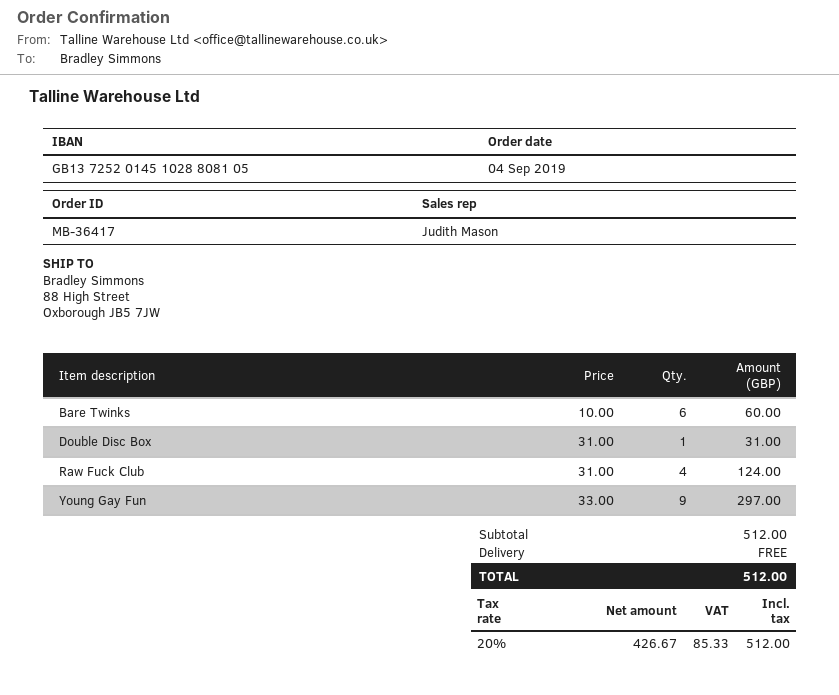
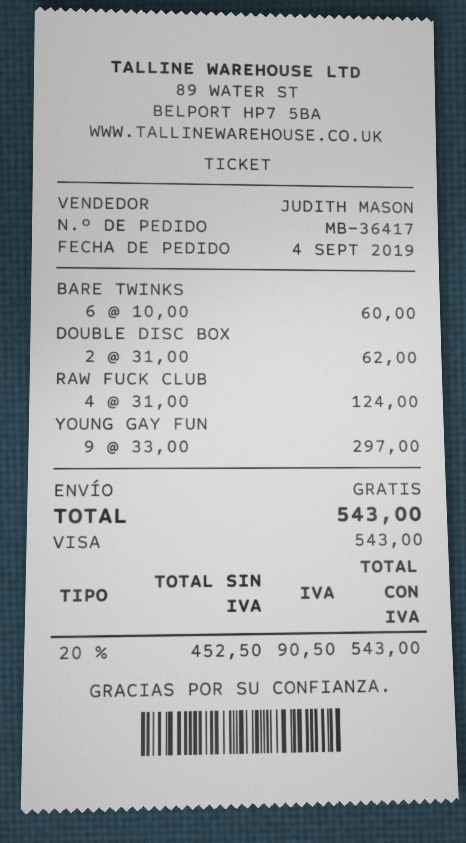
Double Disc Box: 1 x 31.00 = 31.00 -> 2 x 31.00 = 62.00
net: 426.67 -> 452.50
tax: 20% = 85.33 -> 20% = 90.50
total: 512.00 -> 543.00

